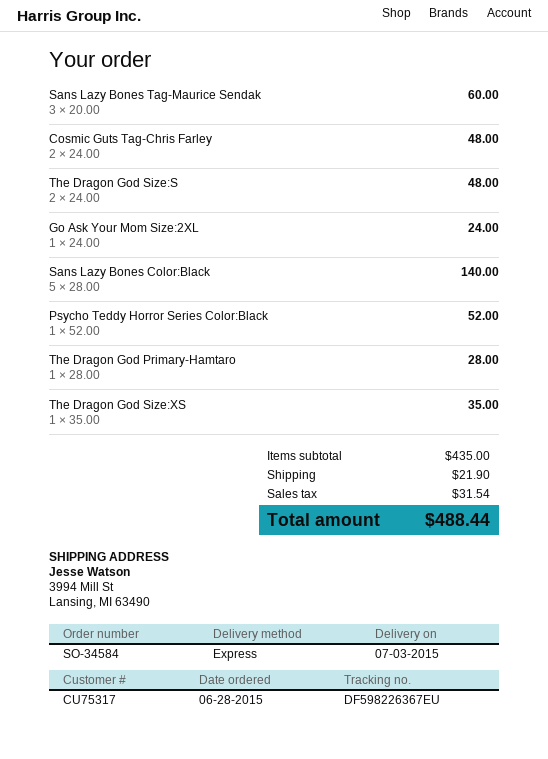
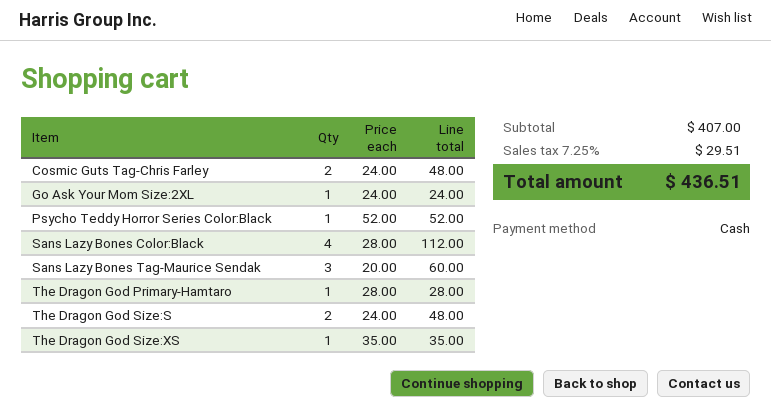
Sans Lazy Bones Color:Black: 5 x 28.00 = 140.00 -> 4 x 28.00 = 112.00
subtotal: 435.00 -> 407.00
shipping: 21.90 -> none
tax: 31.54 -> 29.51
total: 488.44 -> 436.51

